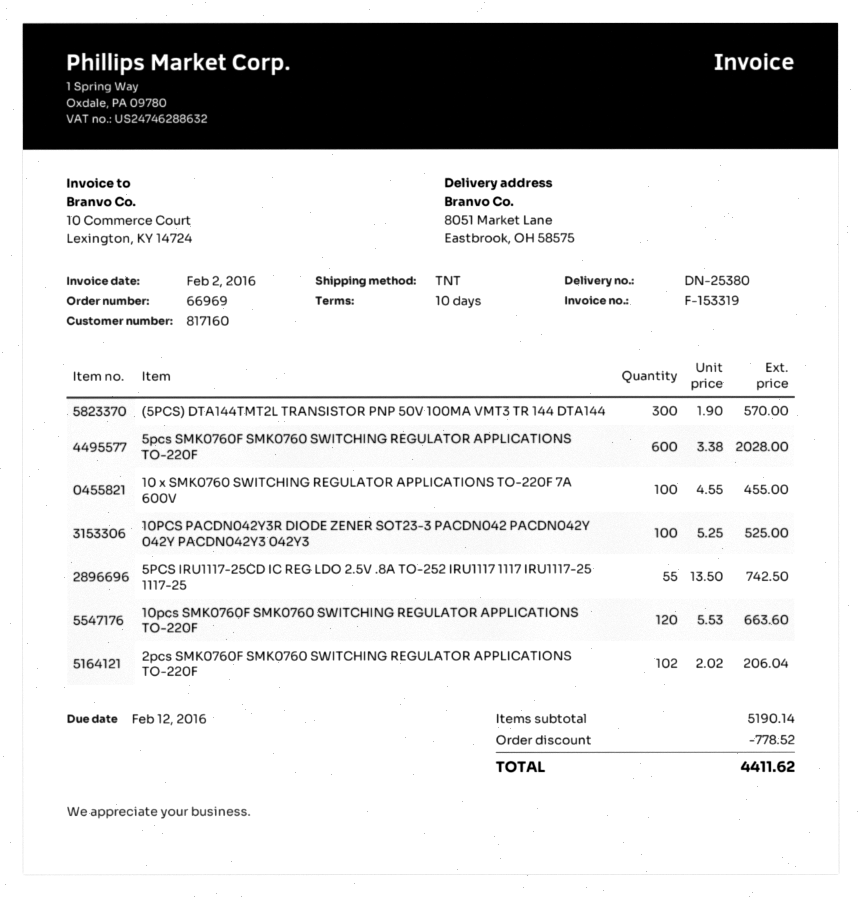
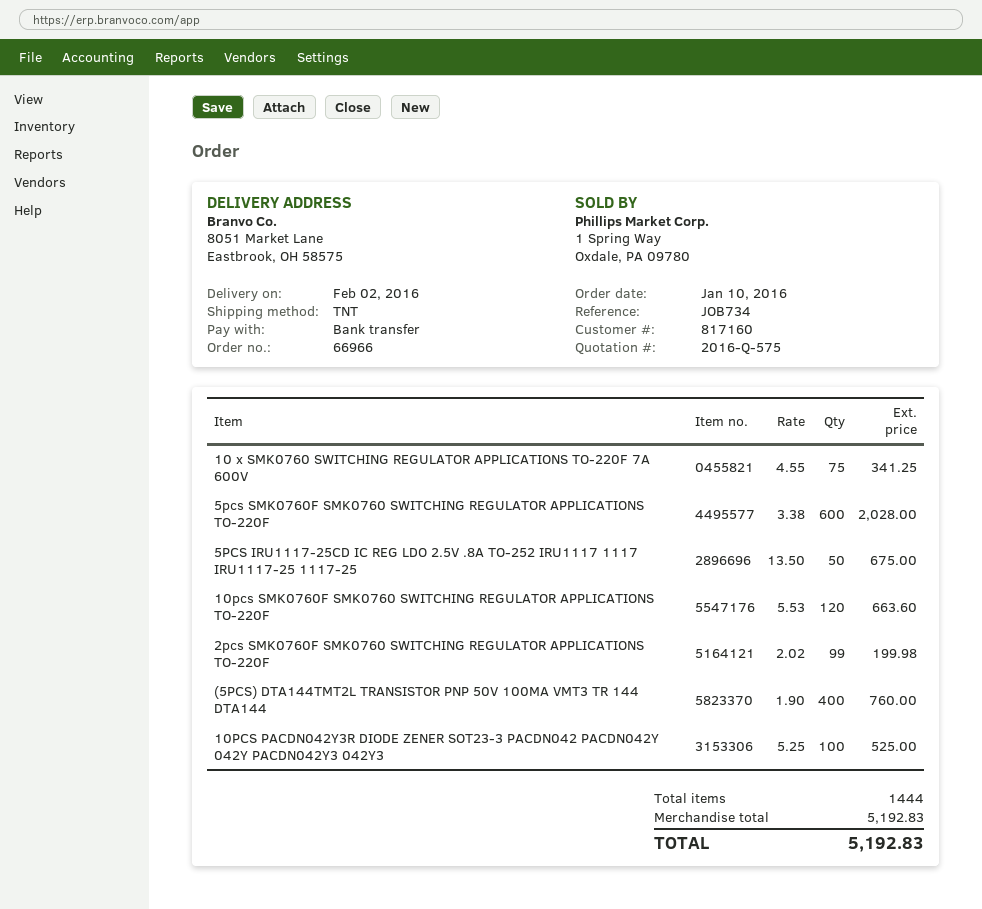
order number: 66969 -> 66966
(5PCS) DTA144TMT2L TRANSISTOR PNP 50V 100MA VMT3 TR 144 DTA144: 300 x 1.90 = 570.00 -> 400 x 1.90 = 760.00
10 x SMK0760 SWITCHING REGULATOR APPLICATIONS TO-220F 7A 600V: 100 x 4.55 = 455.00 -> 75 x 4.55 = 341.25
5PCS IRU1117-25CD IC REG LDO 2.5V .8A TO-252 IRU1117 1117 IRU1117-25 1117-25: 55 x 13.50 = 742.50 -> 50 x 13.50 = 675.00
2pcs SMK0760F SMK0760 SWITCHING REGULATOR APPLICATIONS TO-220F: 102 x 2.02 = 206.04 -> 99 x 2.02 = 199.98
subtotal: 5190.14 -> 5192.83
discount: 778.52 -> none
total: 4411.62 -> 5192.83

